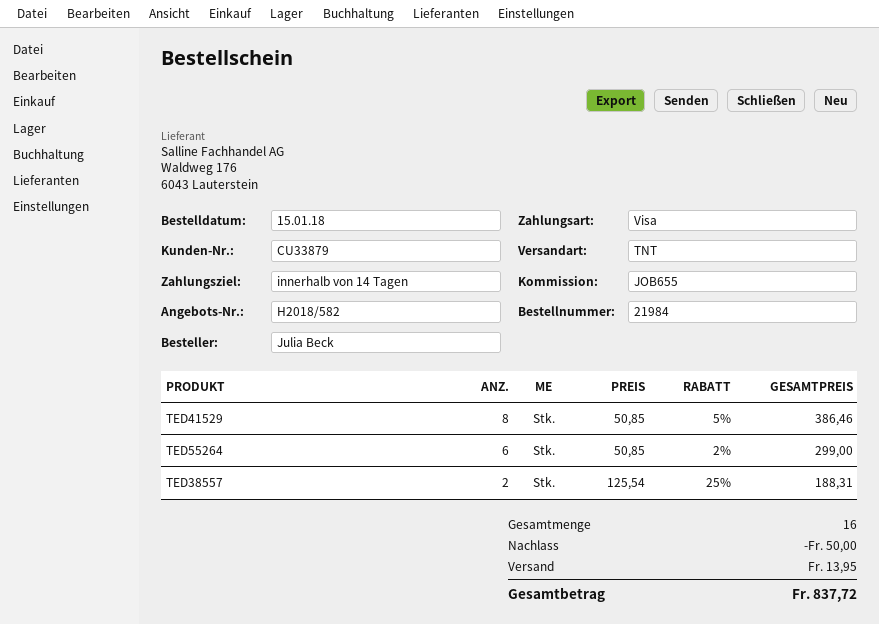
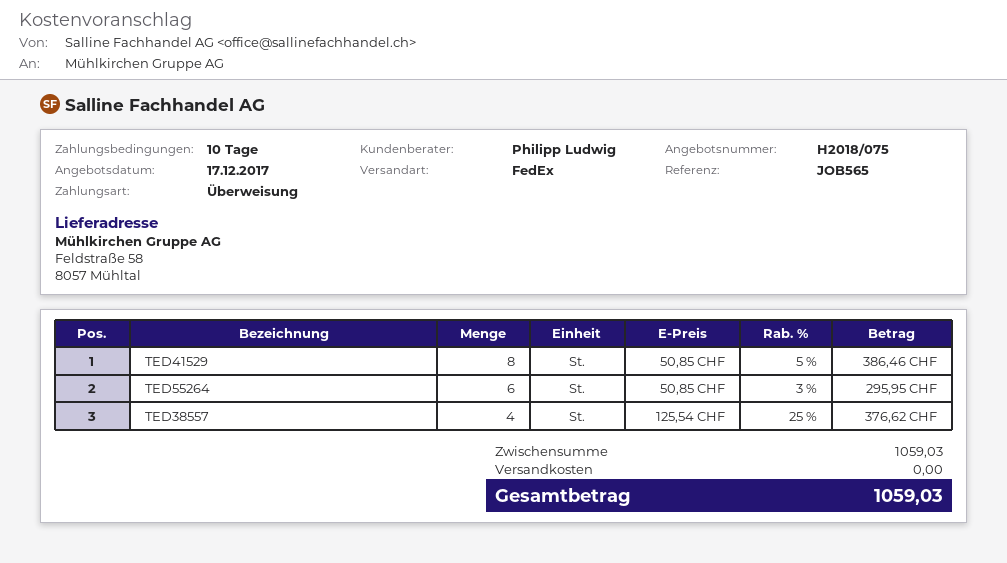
quote number: H2018/582 -> H2018/075
payment terms: 14 days -> 10 days
reference: JOB655 -> JOB565
payment method: Visa -> bank transfer
shipping method: TNT -> FedEx
TED55264: 6 x 50.85 - 2% = 299.00 -> 6 x 50.85 - 3% = 295.95
TED38557: 2 x 125.54 - 25% = 188.31 -> 4 x 125.54 - 25% = 376.62
discount: 50.00 -> none
shipping: 13.95 -> 0.00
total: 837.72 -> 1059.03

